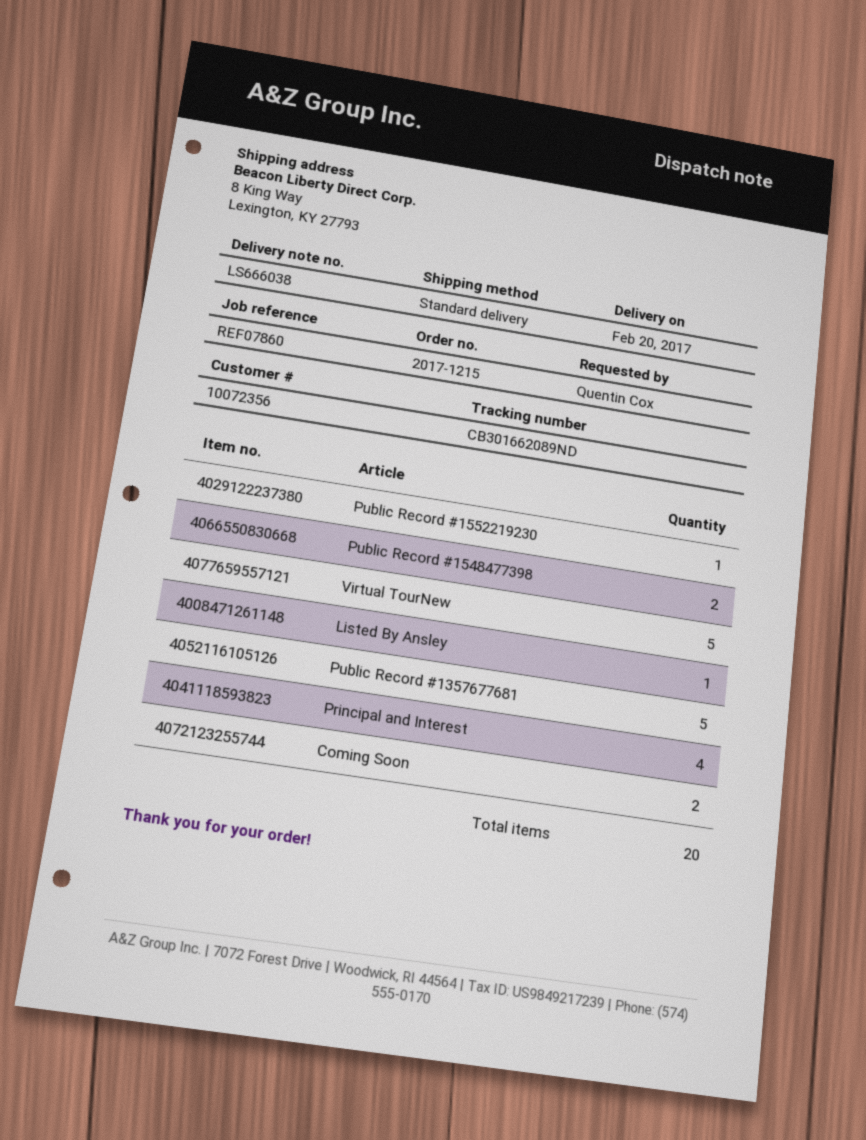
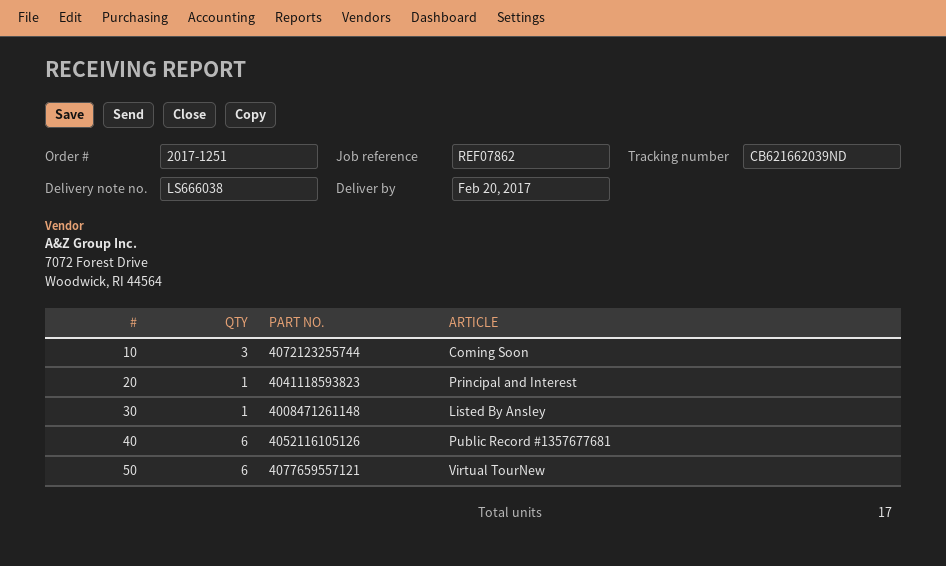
order number: 2017-1215 -> 2017-1251
reference: REF07860 -> REF07862
tracking number: CB301662089ND -> CB621662039ND
Public Record #1552219230: 1 -> none
Public Record #1548477398: 2 -> none
Virtual TourNew: 5 -> 6
Public Record #1357677681: 5 -> 6
Principal and Interest: 4 -> 1
Coming Soon: 2 -> 3
total quantity: 20 -> 17

